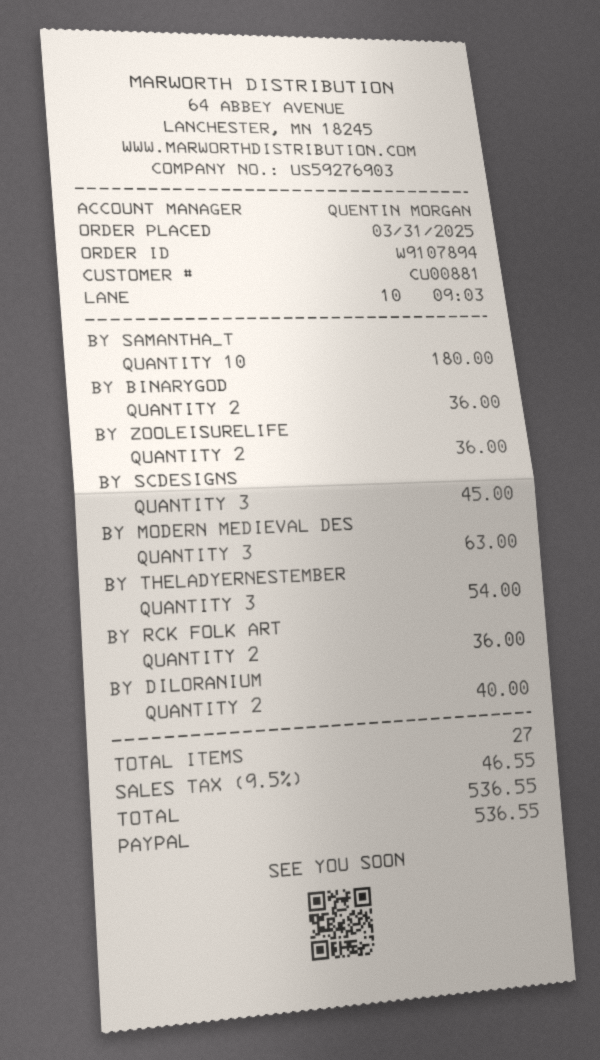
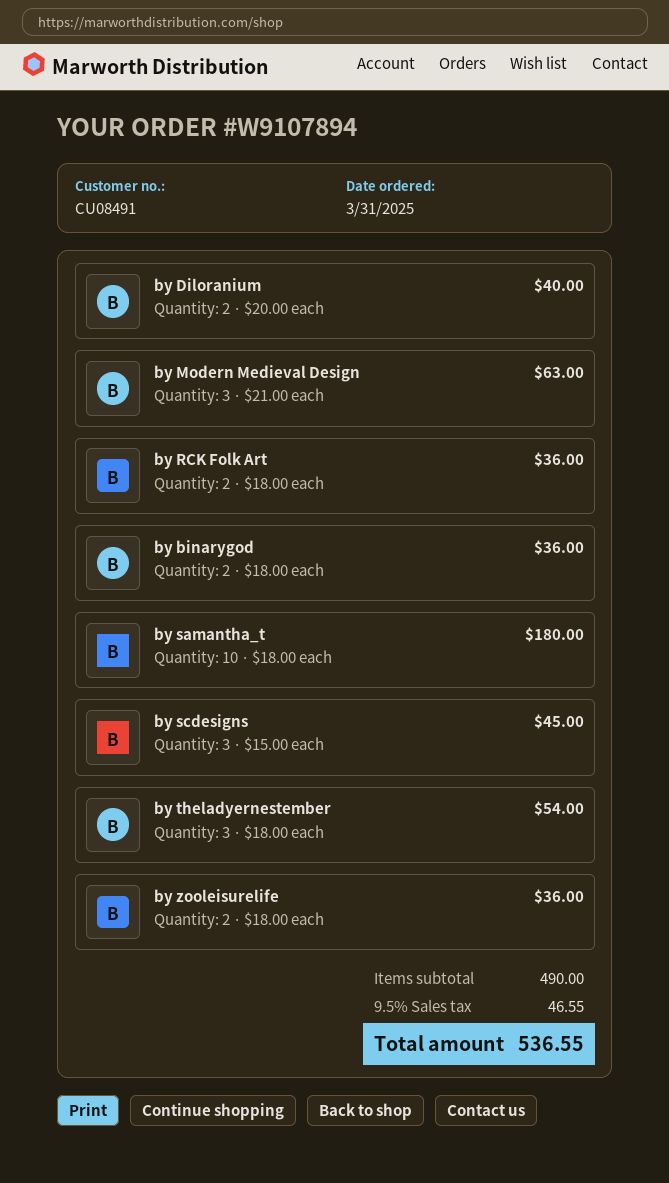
customer number: CU00881 -> CU08491

